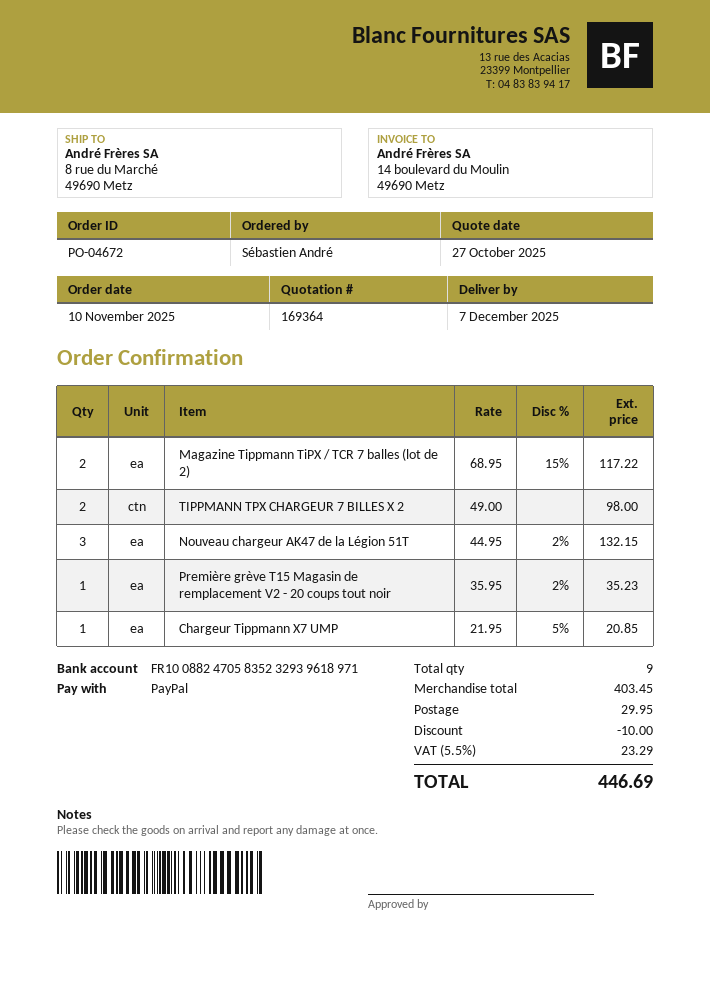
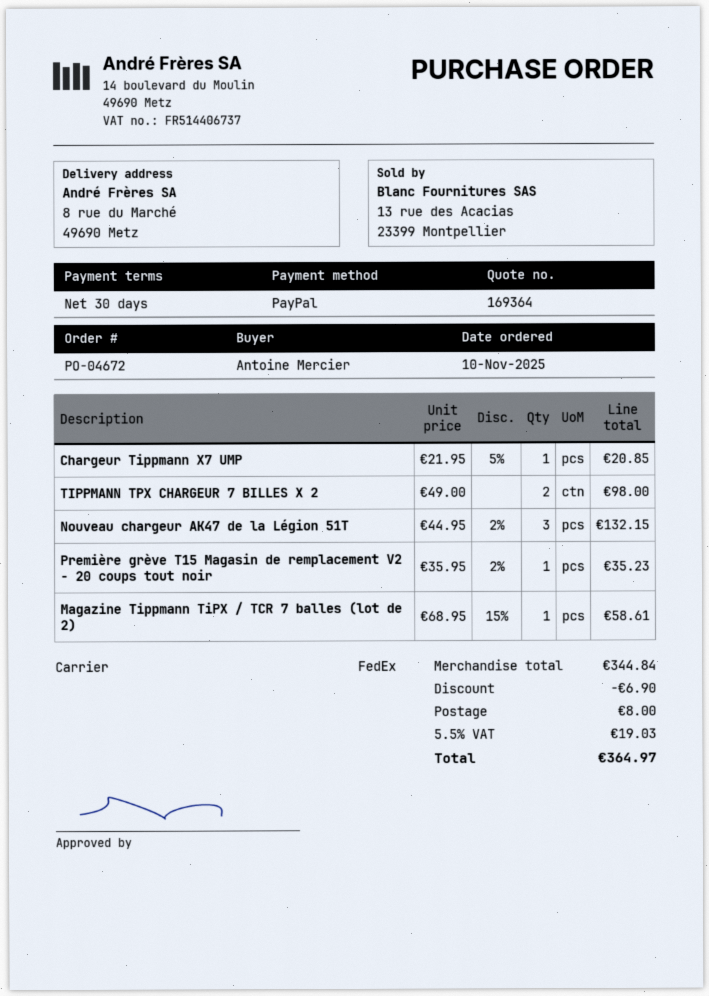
ordered by: Sébastien André -> Antoine Mercier
Magazine Tippmann TiPX / TCR 7 balles (lot de 2): 2 x 68.95 - 15% = 117.22 -> 1 x 68.95 - 15% = 58.61
subtotal: 403.45 -> 344.84
discount: 10.00 -> 6.90
shipping: 29.95 -> 8.00
tax: 5.5% = 23.29 -> 5.5% = 19.03
total: 446.69 -> 364.97

